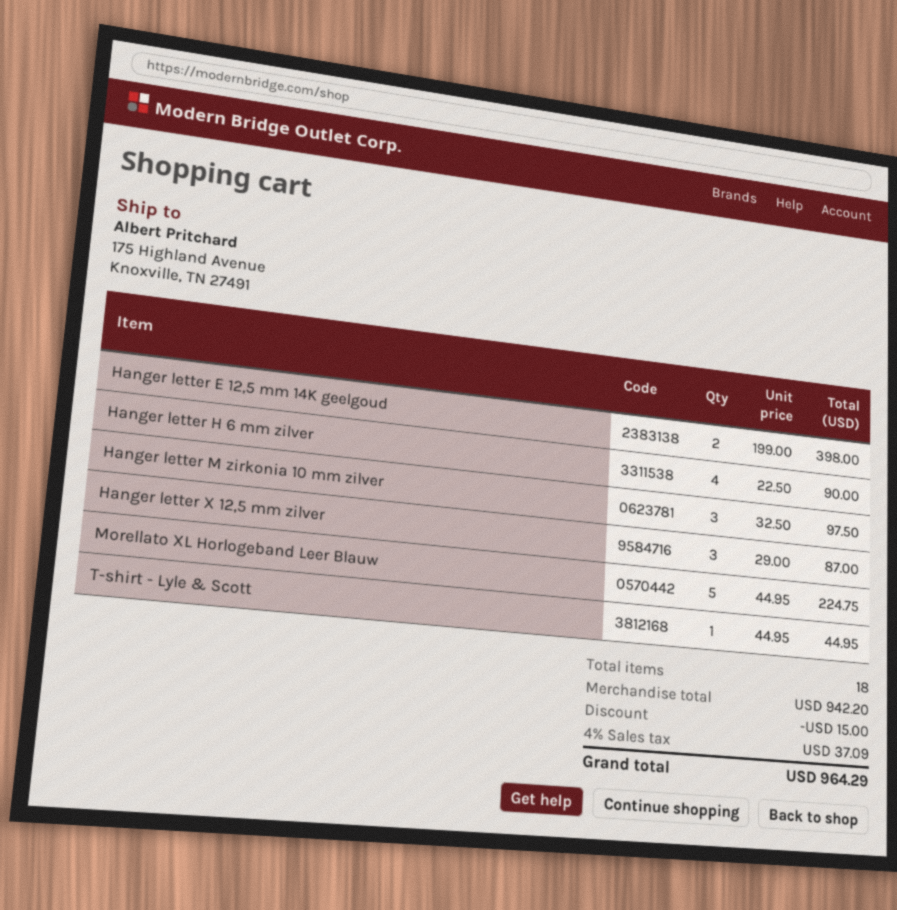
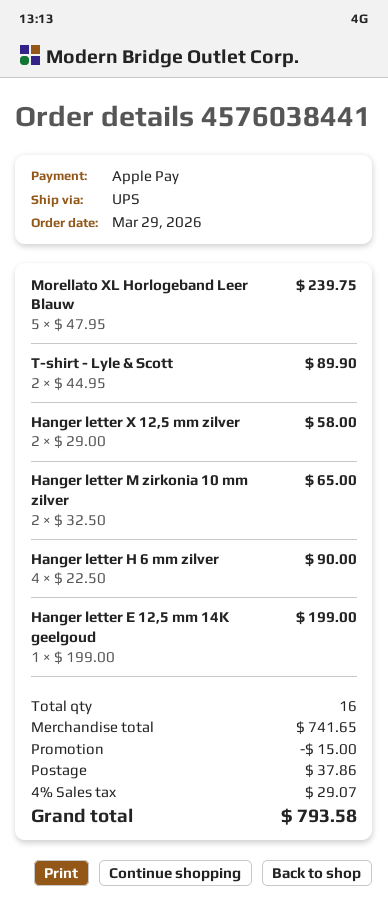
Hanger letter E 12,5 mm 14K geelgoud: 2 x 199.00 = 398.00 -> 1 x 199.00 = 199.00
Hanger letter M zirkonia 10 mm zilver: 3 x 32.50 = 97.50 -> 2 x 32.50 = 65.00
Hanger letter X 12,5 mm zilver: 3 x 29.00 = 87.00 -> 2 x 29.00 = 58.00
Morellato XL Horlogeband Leer Blauw: 5 x 44.95 = 224.75 -> 5 x 47.95 = 239.75
T-shirt - Lyle & Scott: 1 x 44.95 = 44.95 -> 2 x 44.95 = 89.90
total quantity: 18 -> 16
subtotal: 942.20 -> 741.65
shipping: none -> 37.86
tax: 4% = 37.09 -> 4% = 29.07
total: 964.29 -> 793.58

